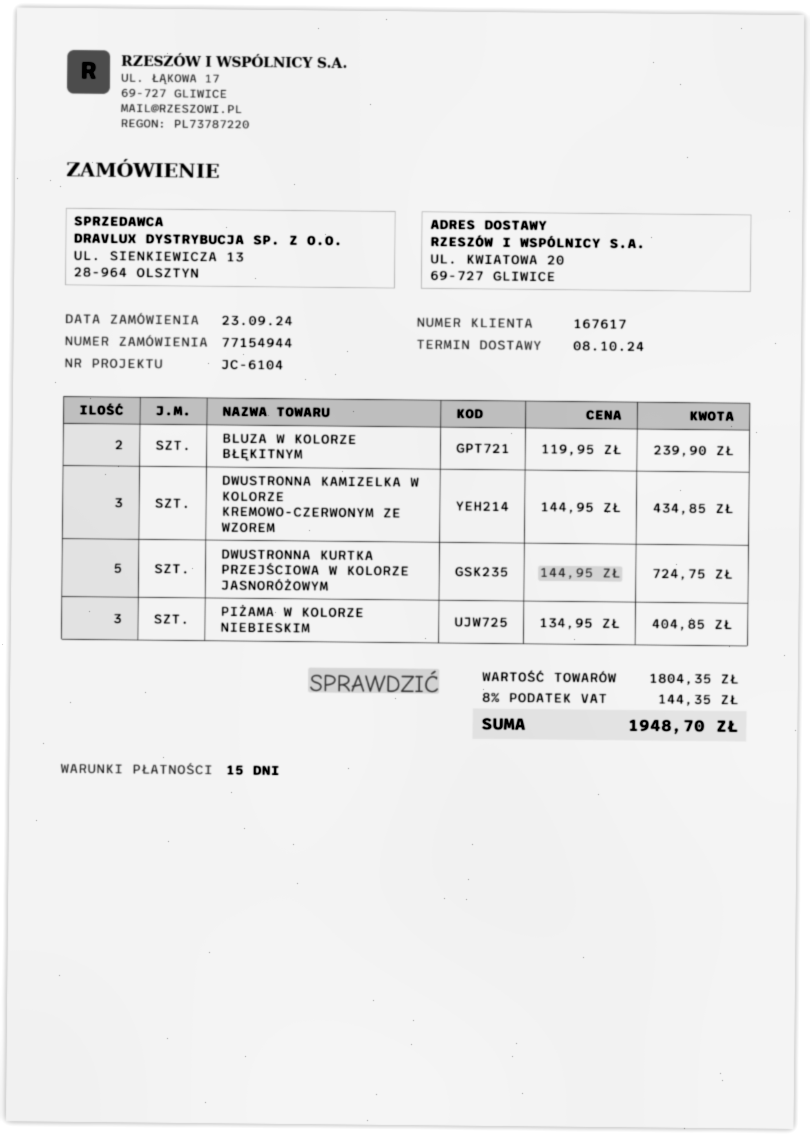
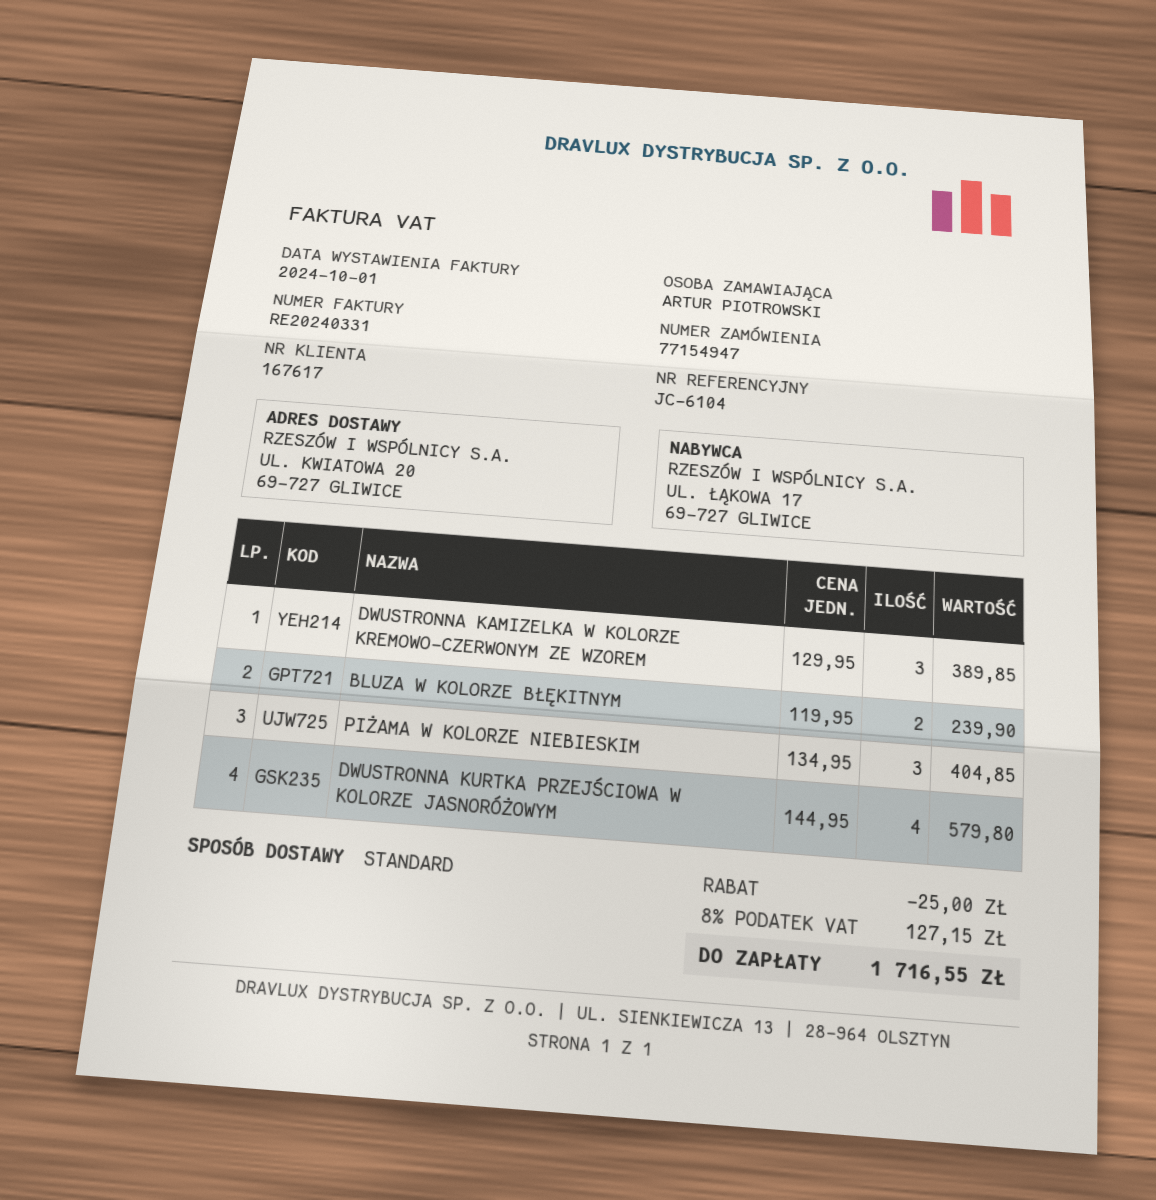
order number: 77154944 -> 77154947
DWUSTRONNA KAMIZELKA W KOLORZE KREMOWO-CZERWONYM ZE WZOREM: 3 x 144.95 = 434.85 -> 3 x 129.95 = 389.85
DWUSTRONNA KURTKA PRZEJŚCIOWA W KOLORZE JASNORÓŻOWYM: 5 x 144.95 = 724.75 -> 4 x 144.95 = 579.80
discount: none -> 25.00
tax: 8% = 144.35 -> 8% = 127.15
total: 1948.70 -> 1716.55

